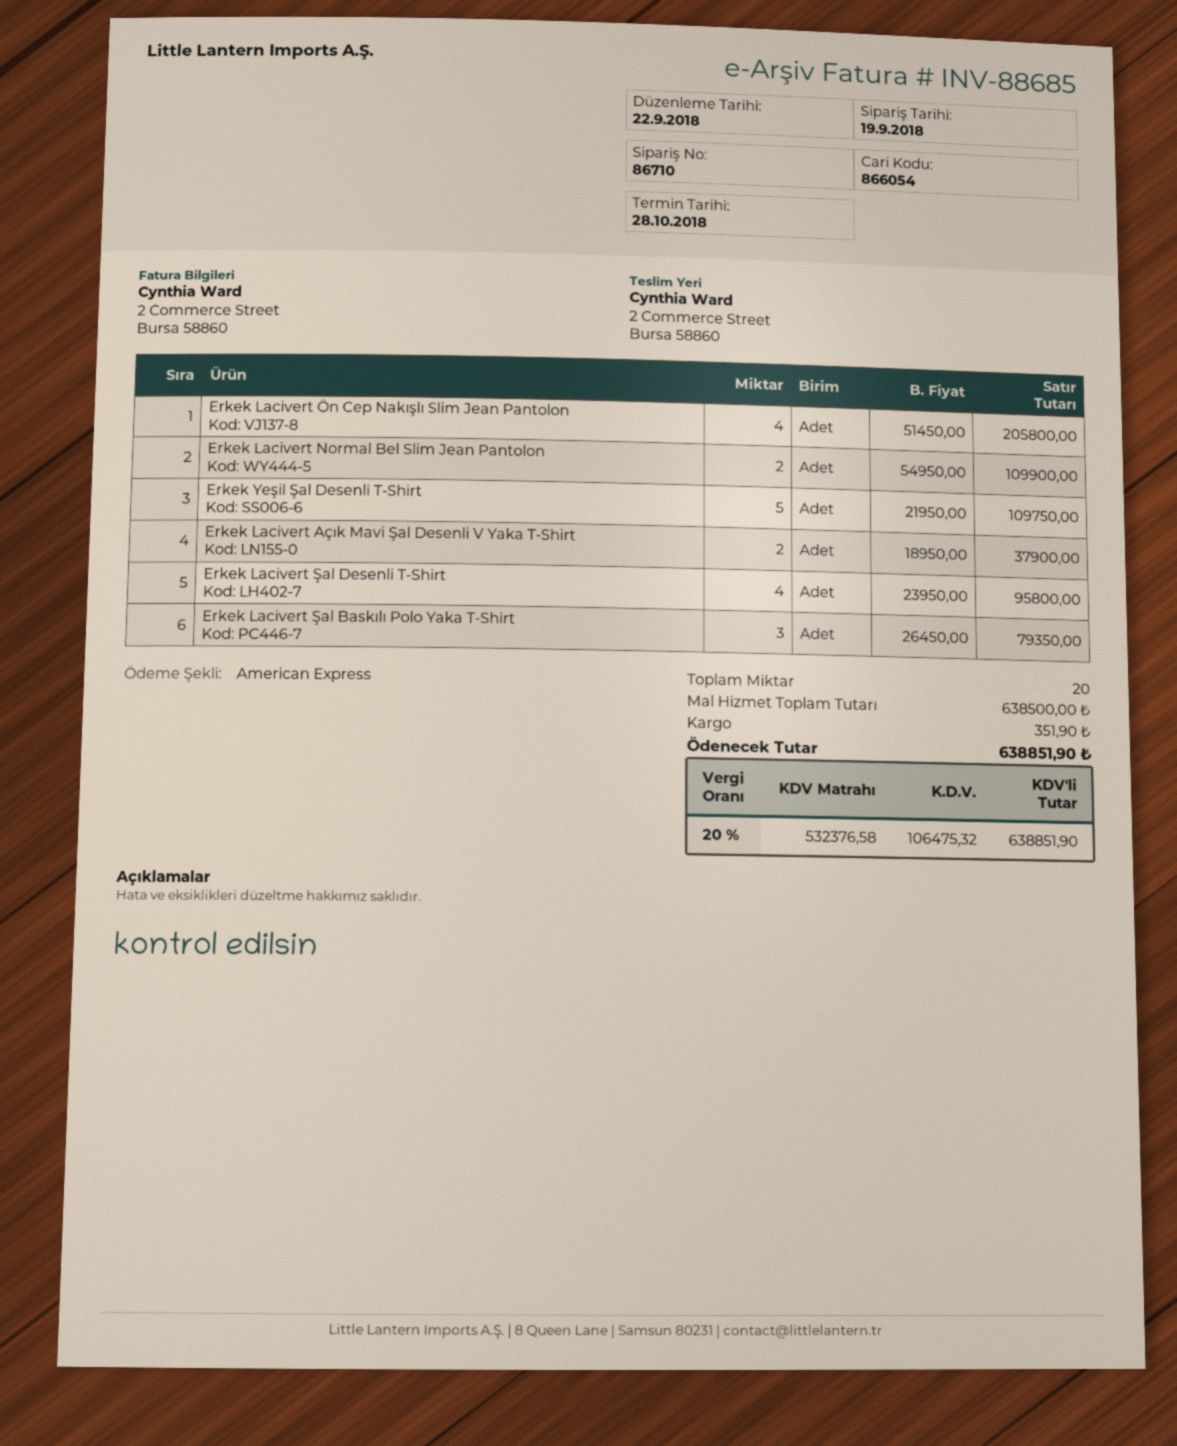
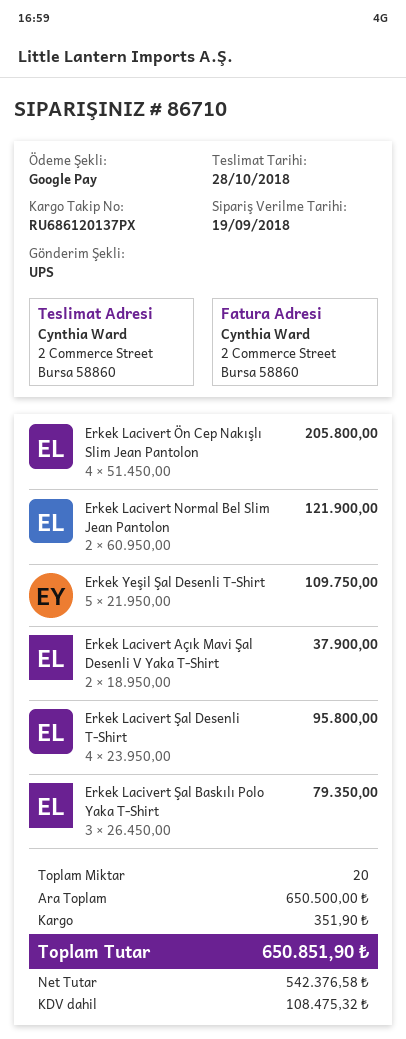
payment method: American Express -> Google Pay
Erkek Lacivert Normal Bel Slim Jean Pantolon: 2 x 54950.00 = 109900.00 -> 2 x 60950.00 = 121900.00
subtotal: 638500.00 -> 650500.00
net: 532376.58 -> 542376.58
tax: 106475.32 -> 108475.32
total: 638851.90 -> 650851.90

